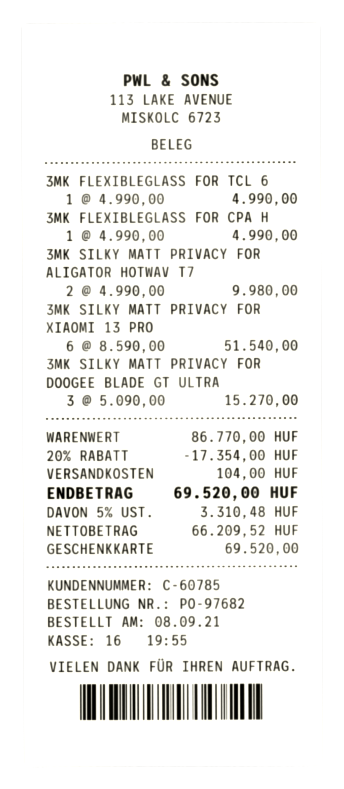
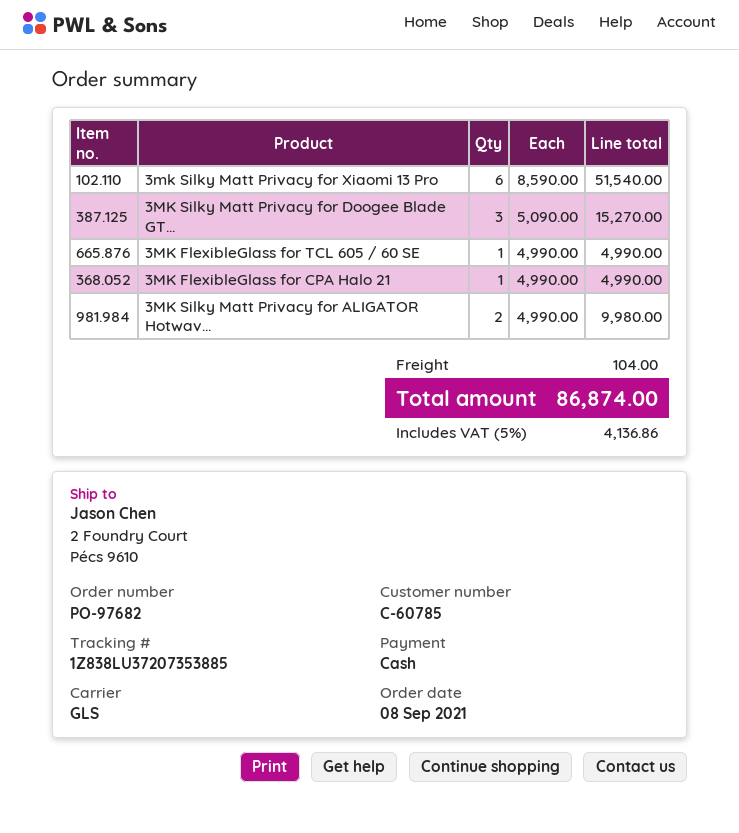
payment method: gift card -> cash
discount: 20% = 17354.00 -> none
tax: 5% = 3310.48 -> 5% = 4136.86
total: 69520.00 -> 86874.00

